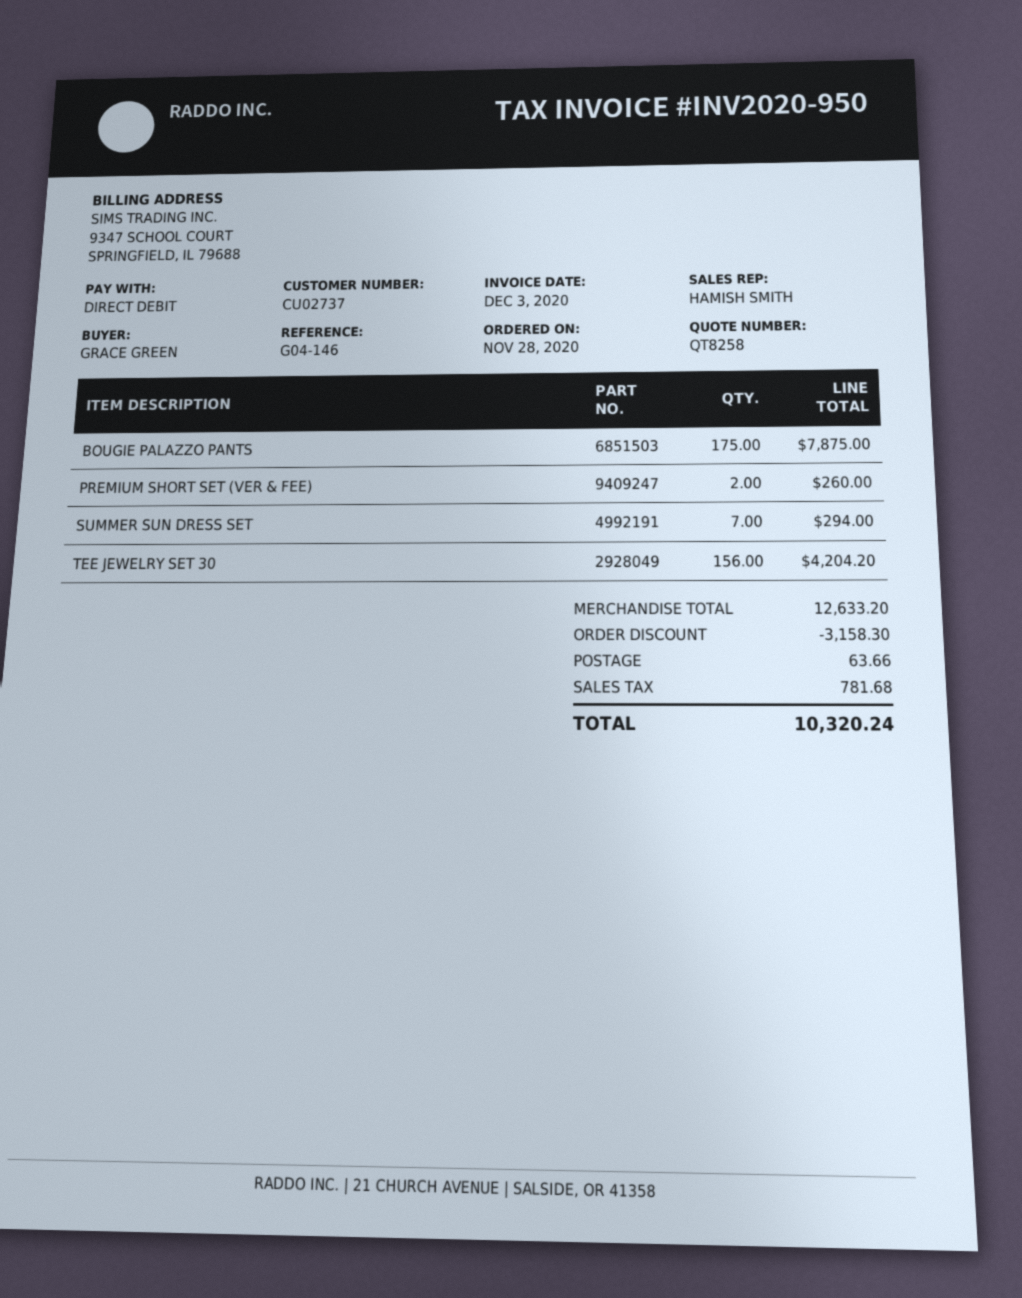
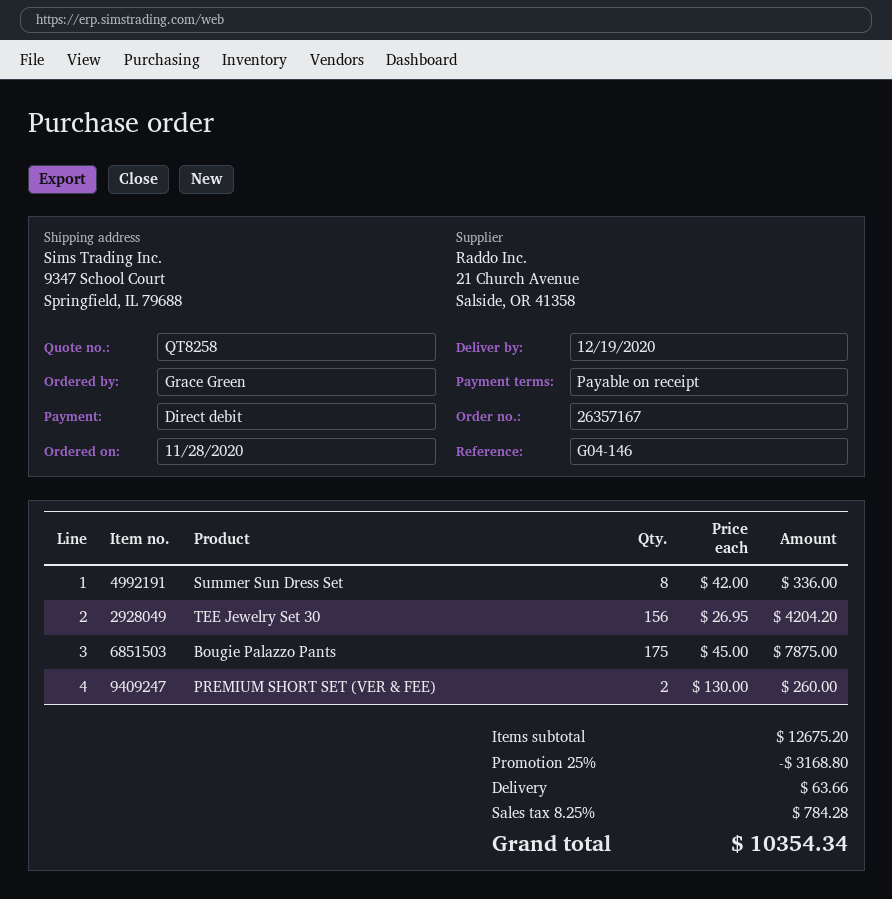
SUMMER SUN DRESS SET: 7 for 294.00 -> 8 for 336.00
subtotal: 12633.20 -> 12675.20
discount: 3158.30 -> 3168.80
tax: 781.68 -> 784.28
total: 10320.24 -> 10354.34

